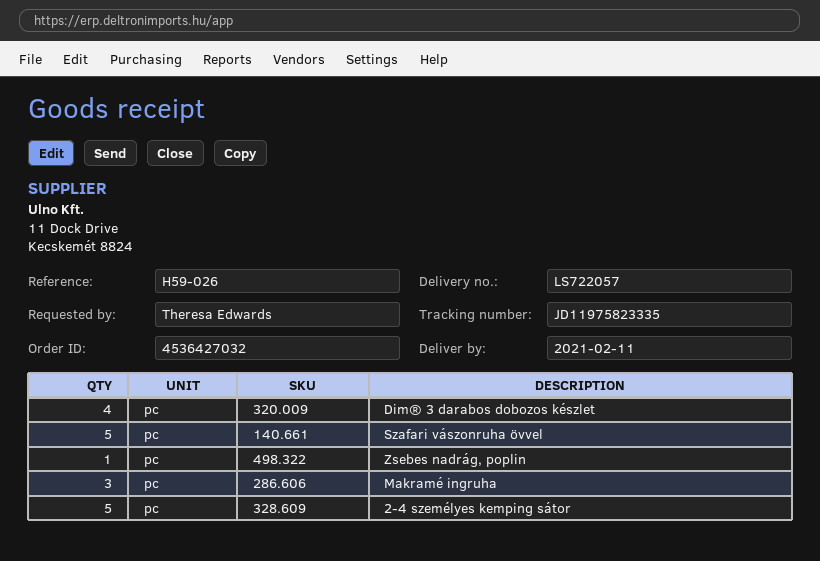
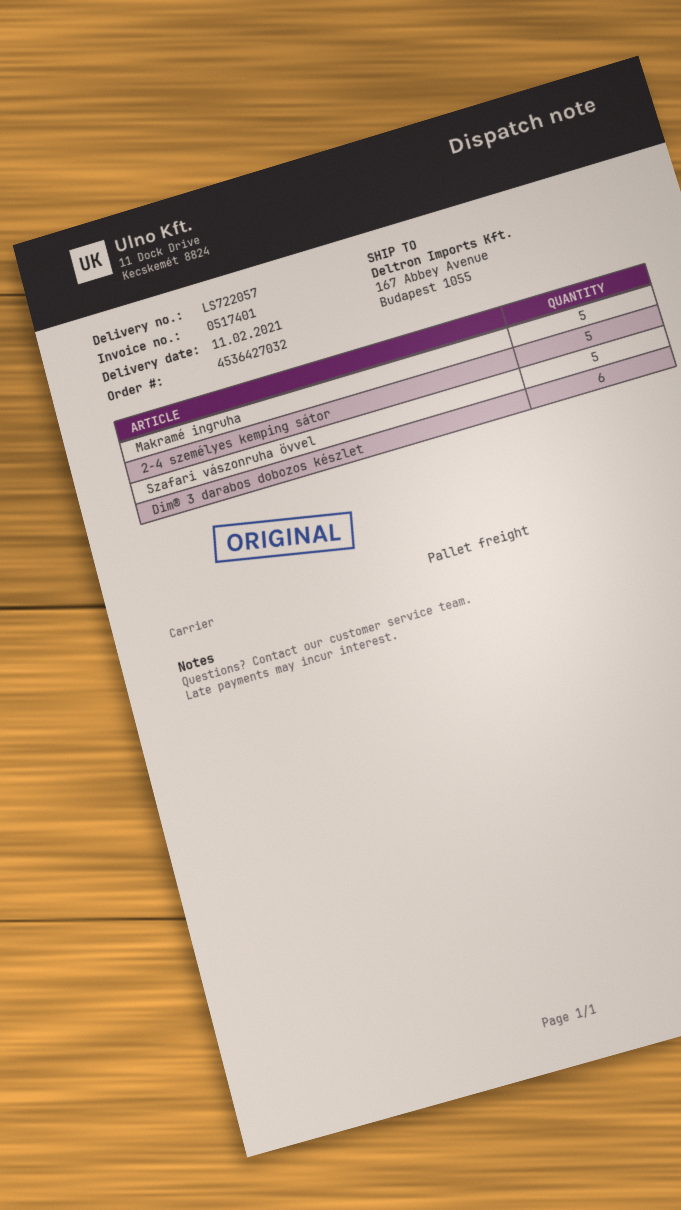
Dim® 3 darabos dobozos készlet: 4 -> 6
Zsebes nadrág, poplin: 1 -> none
Makramé ingruha: 3 -> 5

